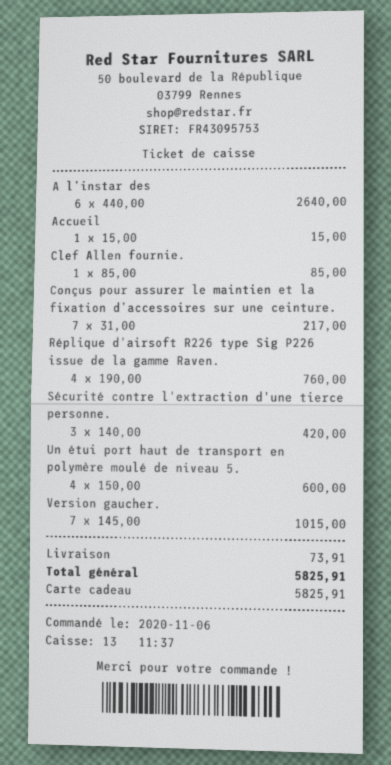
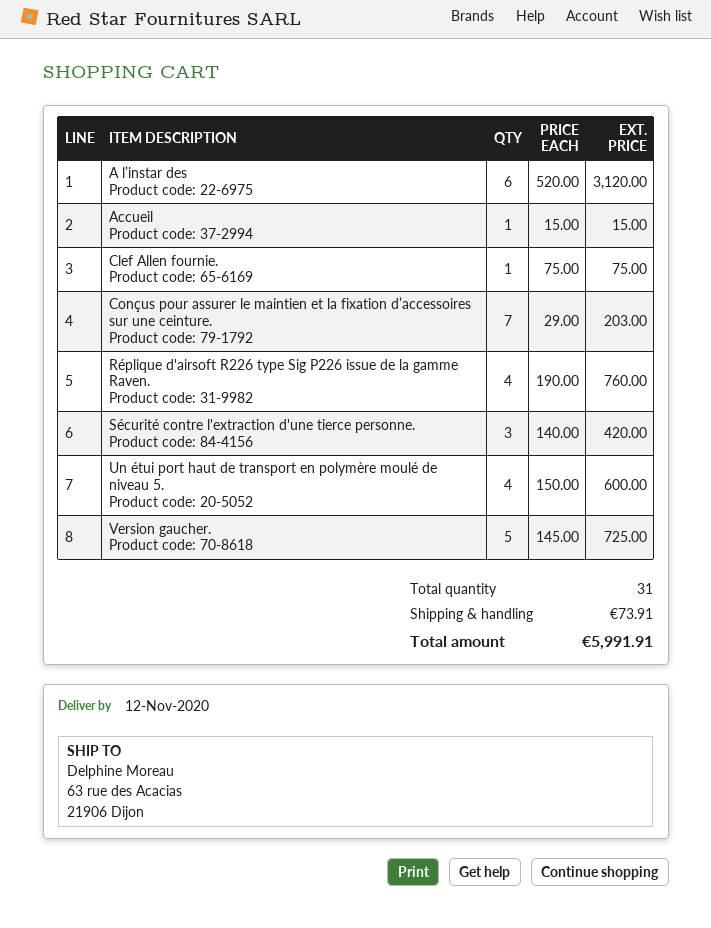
A l’instar des: 6 x 440.00 = 2640.00 -> 6 x 520.00 = 3120.00
Clef Allen fournie.: 1 x 85.00 = 85.00 -> 1 x 75.00 = 75.00
Conçus pour assurer le maintien et la fixation d’accessoires sur une ceinture.: 7 x 31.00 = 217.00 -> 7 x 29.00 = 203.00
Version gaucher.: 7 x 145.00 = 1015.00 -> 5 x 145.00 = 725.00
total: 5825.91 -> 5991.91

